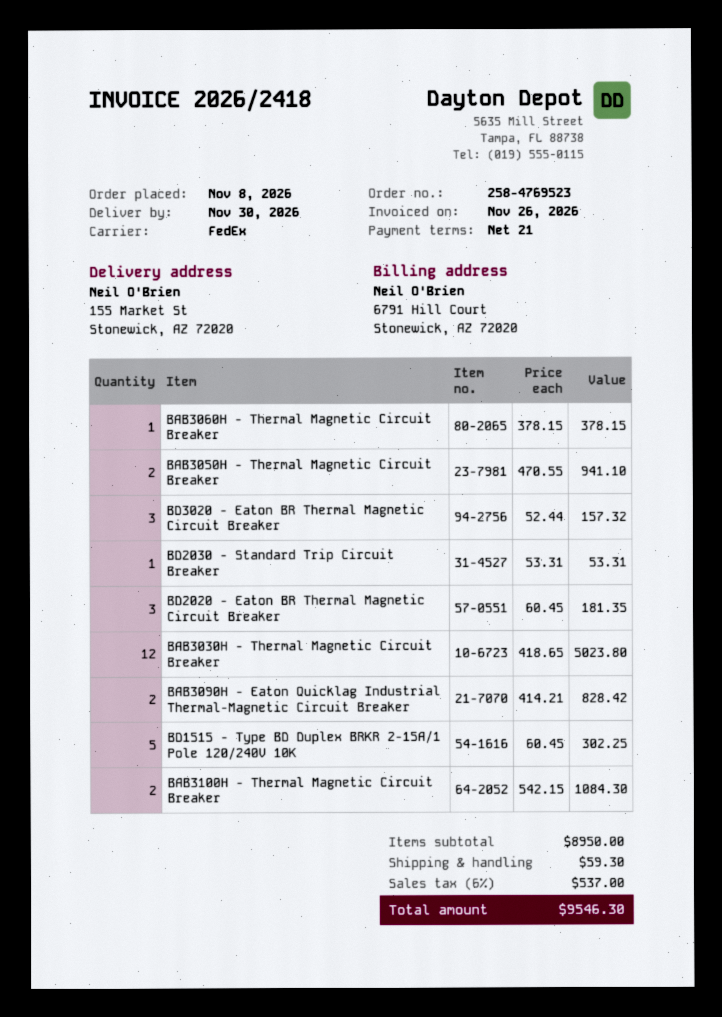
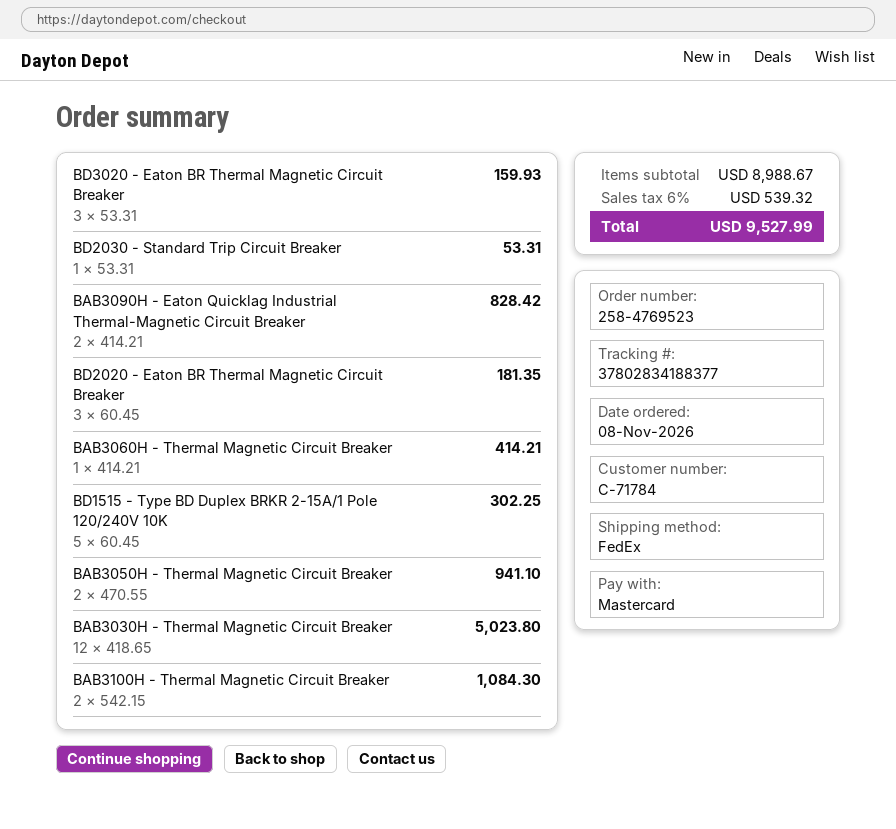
BAB3060H - Thermal Magnetic Circuit Breaker: 1 x 378.15 = 378.15 -> 1 x 414.21 = 414.21
BD3020 - Eaton BR Thermal Magnetic Circuit Breaker: 3 x 52.44 = 157.32 -> 3 x 53.31 = 159.93
subtotal: 8950.00 -> 8988.67
shipping: 59.30 -> none
tax: 6% = 537.00 -> 6% = 539.32
total: 9546.30 -> 9527.99

